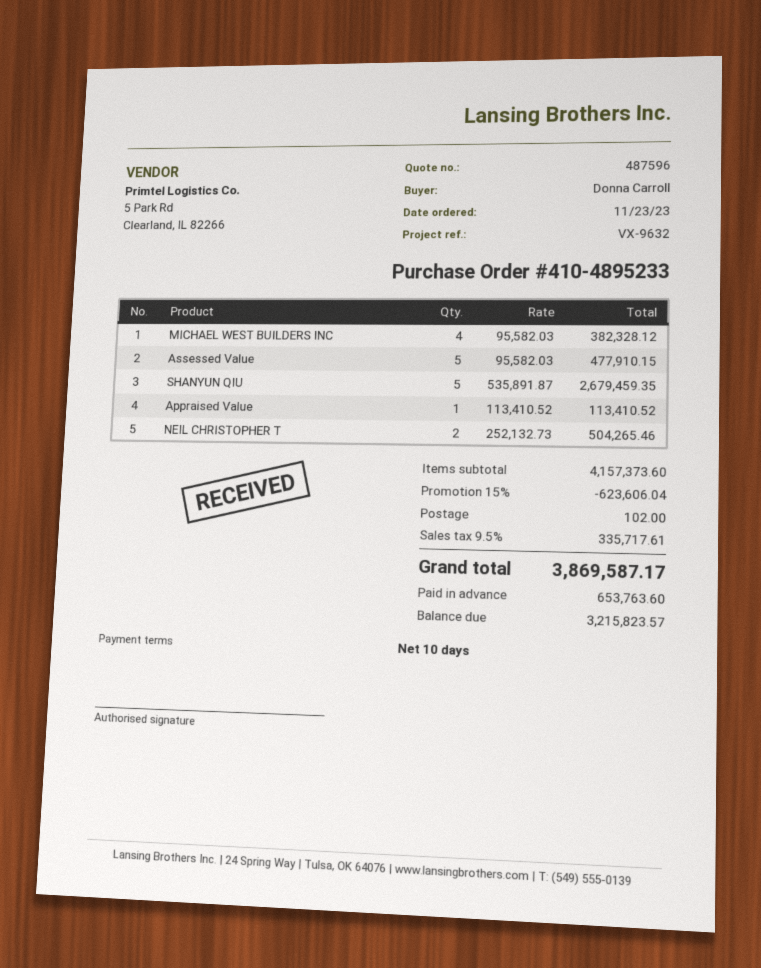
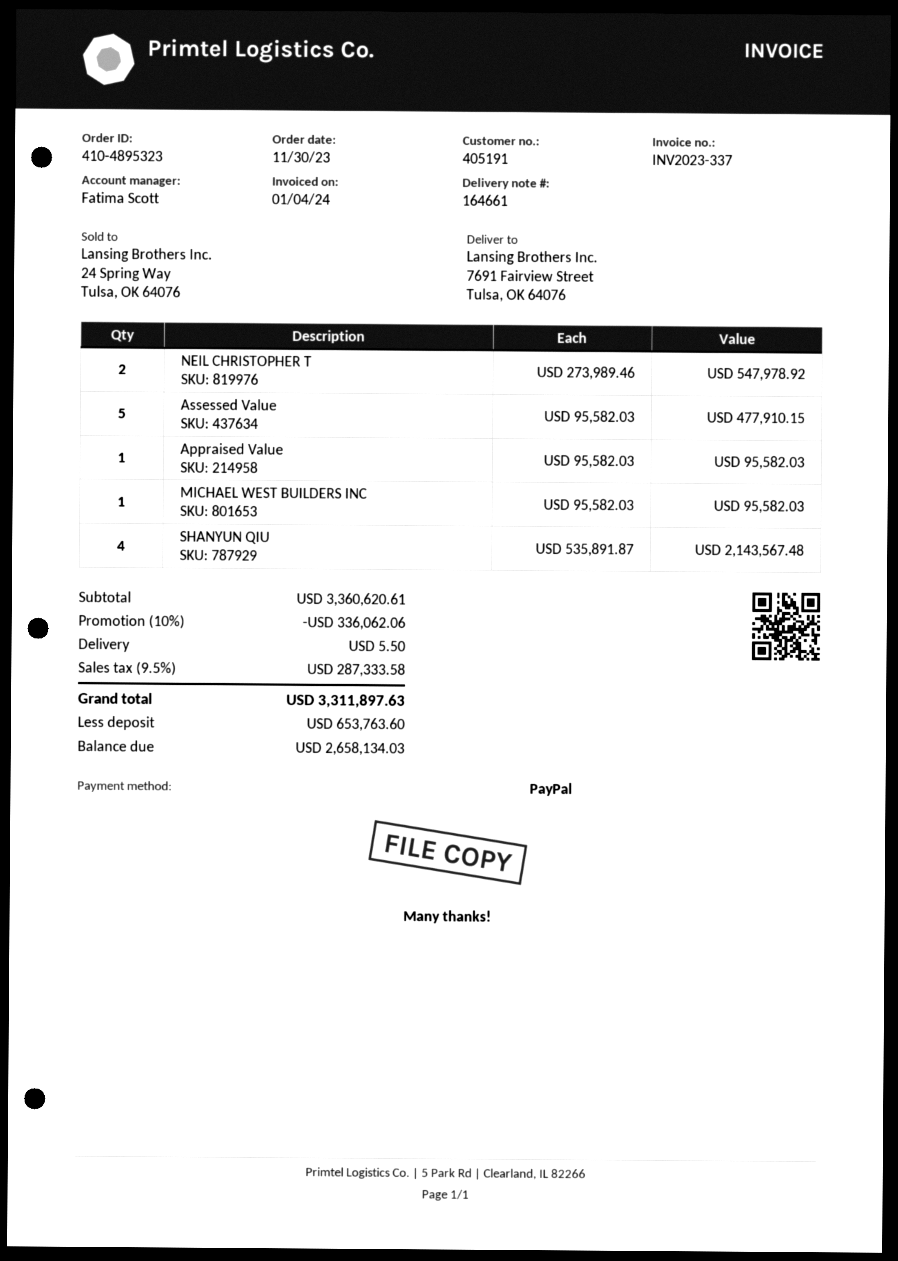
order number: 410-4895233 -> 410-4895323
order date: 2023-11-23 -> 2023-11-30
MICHAEL WEST BUILDERS INC: 4 x 95582.03 = 382328.12 -> 1 x 95582.03 = 95582.03
SHANYUN QIU: 5 x 535891.87 = 2679459.35 -> 4 x 535891.87 = 2143567.48
Appraised Value: 1 x 113410.52 = 113410.52 -> 1 x 95582.03 = 95582.03
NEIL CHRISTOPHER T: 2 x 252132.73 = 504265.46 -> 2 x 273989.46 = 547978.92
subtotal: 4157373.60 -> 3360620.61
discount: 15% = 623606.04 -> 10% = 336062.06
shipping: 102.00 -> 5.50
tax: 9.5% = 335717.61 -> 9.5% = 287333.58
total: 3869587.17 -> 3311897.63
balance: 3215823.57 -> 2658134.03

